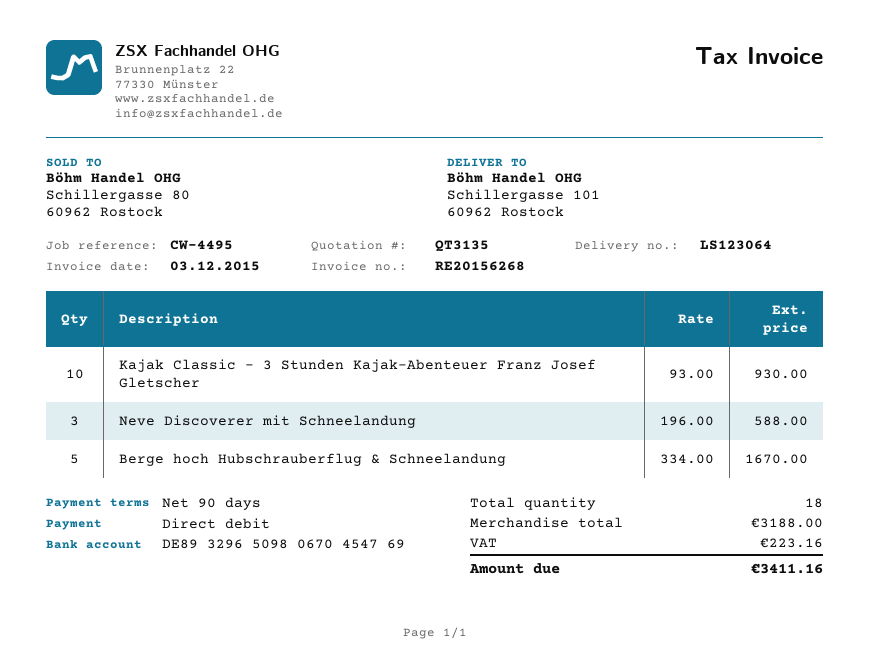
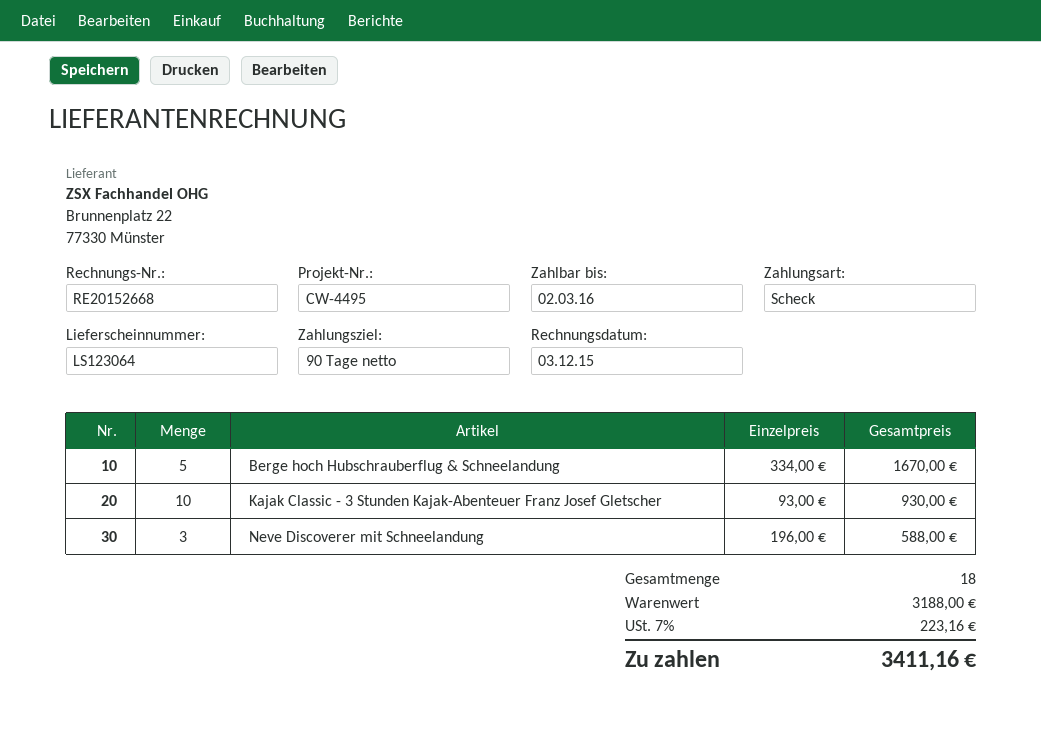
invoice number: RE20156268 -> RE20152668
payment method: direct debit -> cheque

